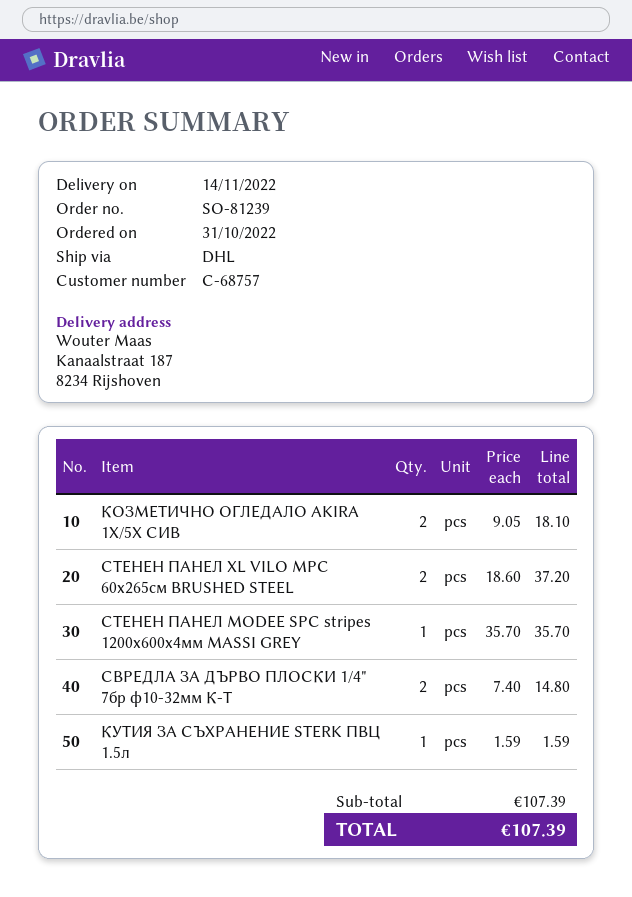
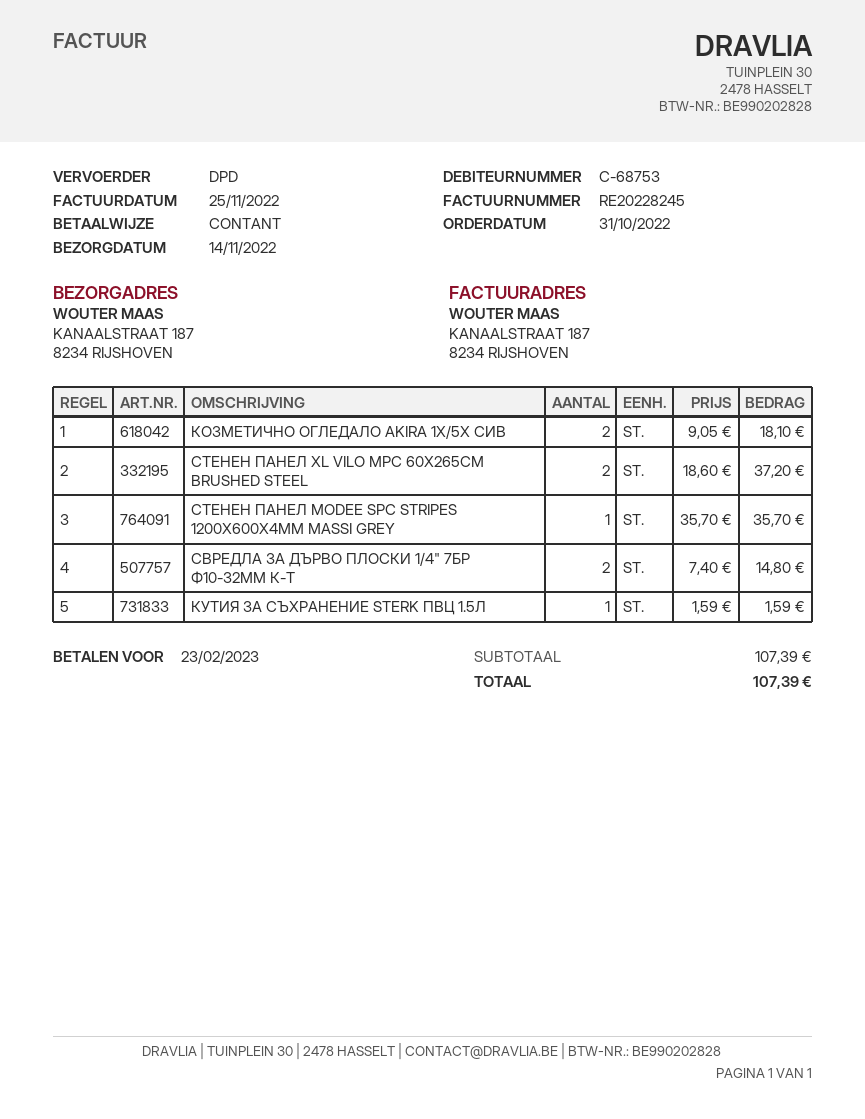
customer number: C-68757 -> C-68753
shipping method: DHL -> DPD

